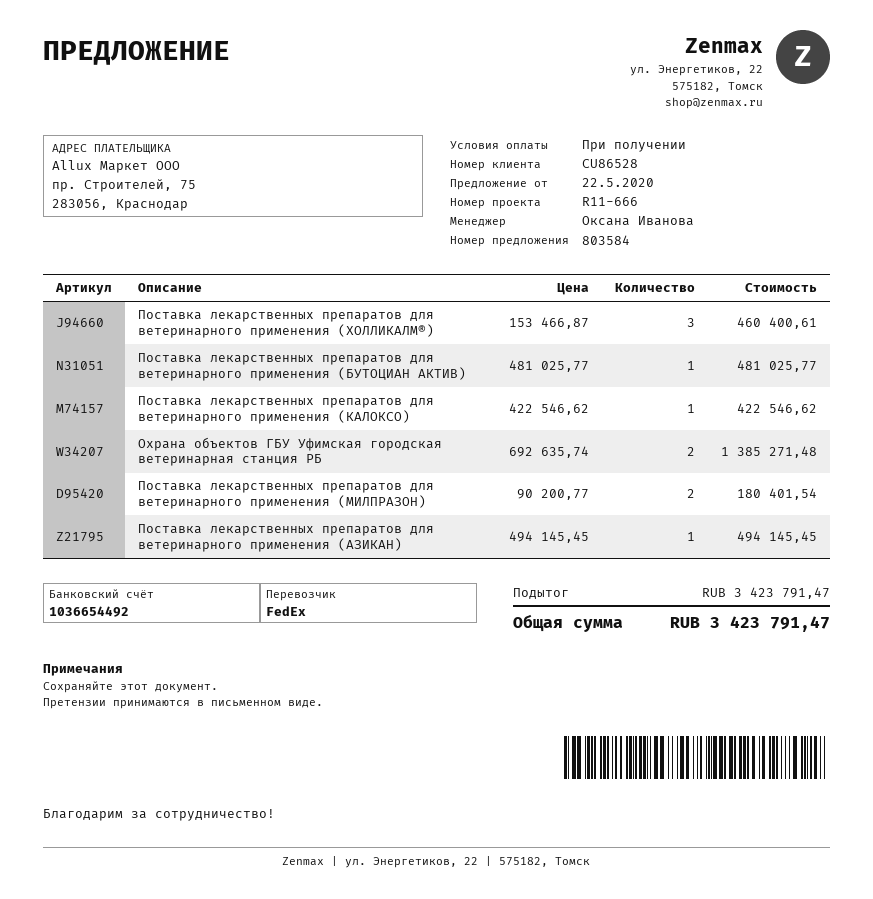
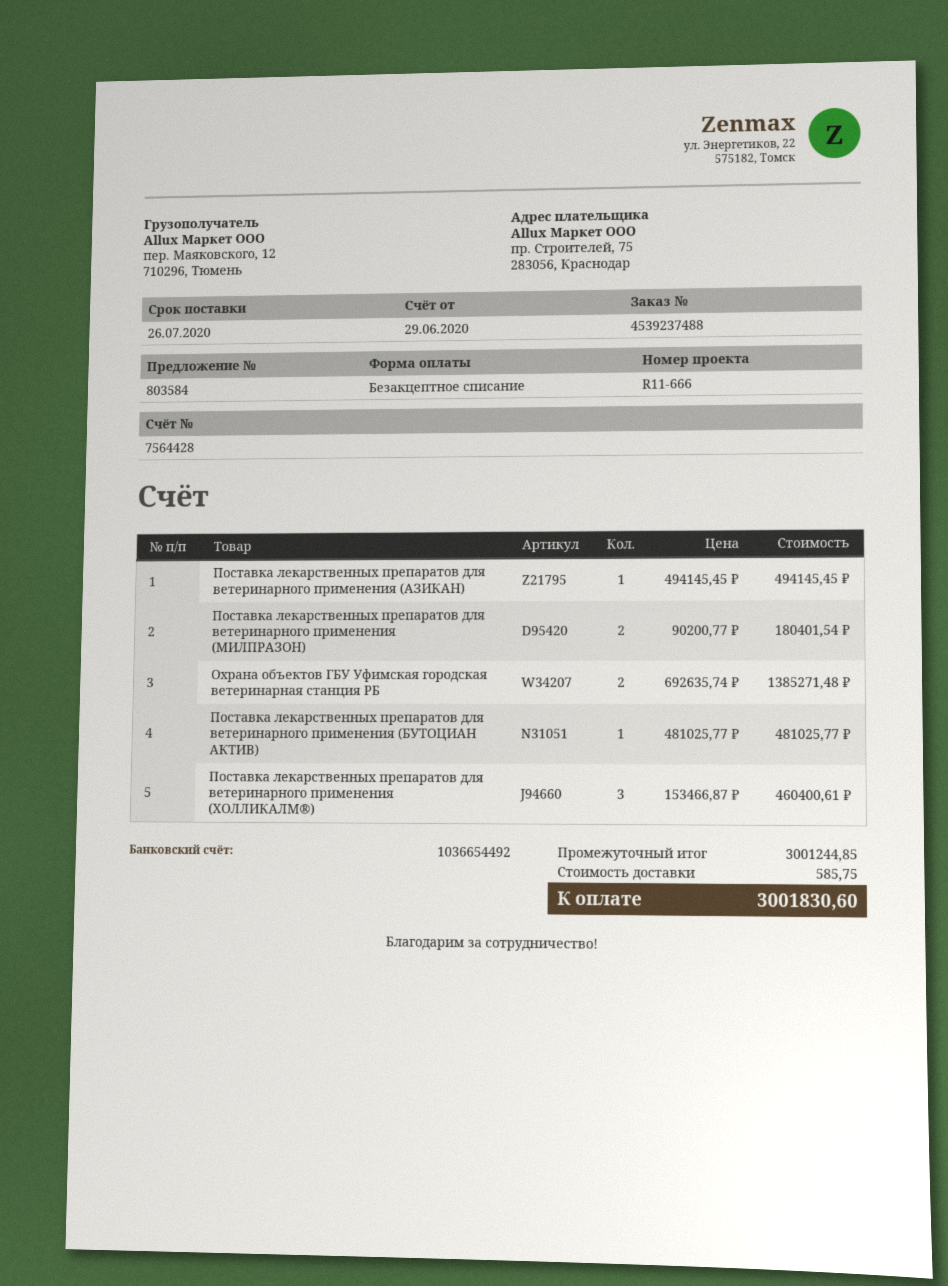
Поставка лекарственных препаратов для ветеринарного применения (КАЛОКСО): 1 x 422546.62 = 422546.62 -> none
subtotal: 3423791.47 -> 3001244.85
shipping: none -> 585.75
total: 3423791.47 -> 3001830.60

